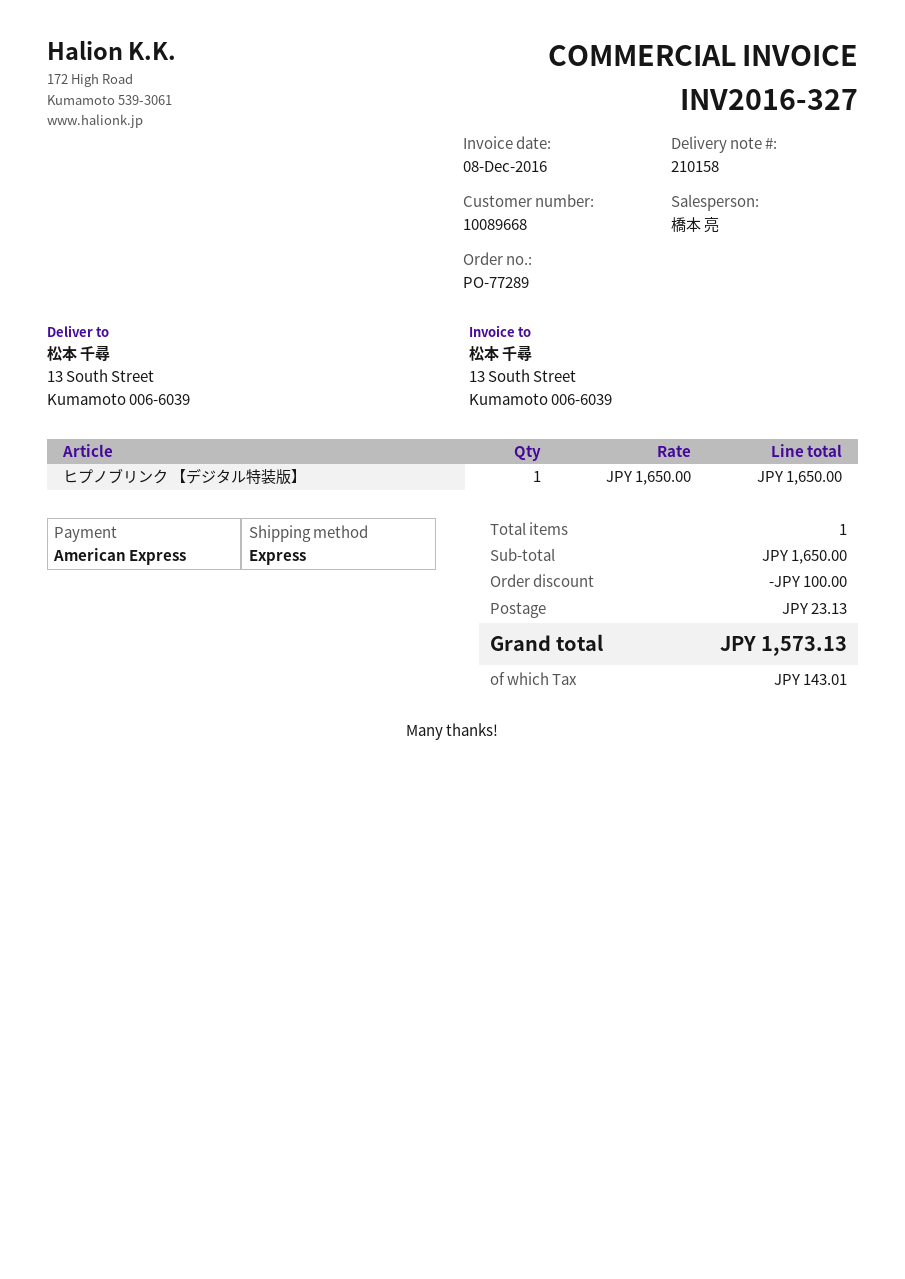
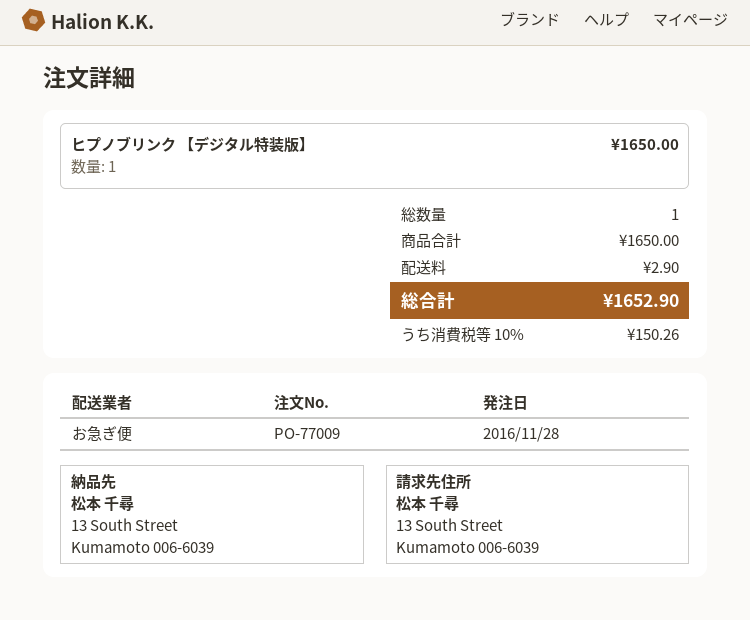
order number: PO-77289 -> PO-77009
discount: 100.00 -> none
shipping: 23.13 -> 2.90
tax: 143.01 -> 150.26
total: 1573.13 -> 1652.90

